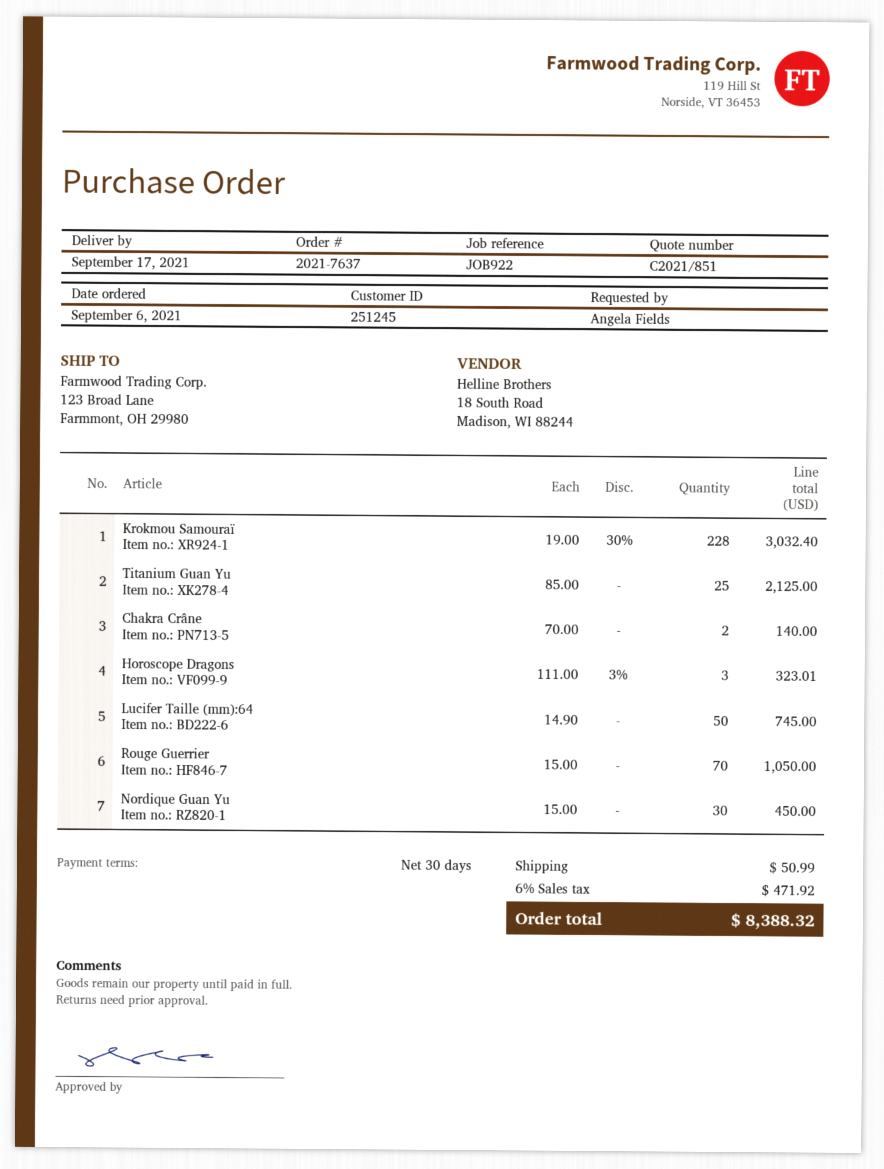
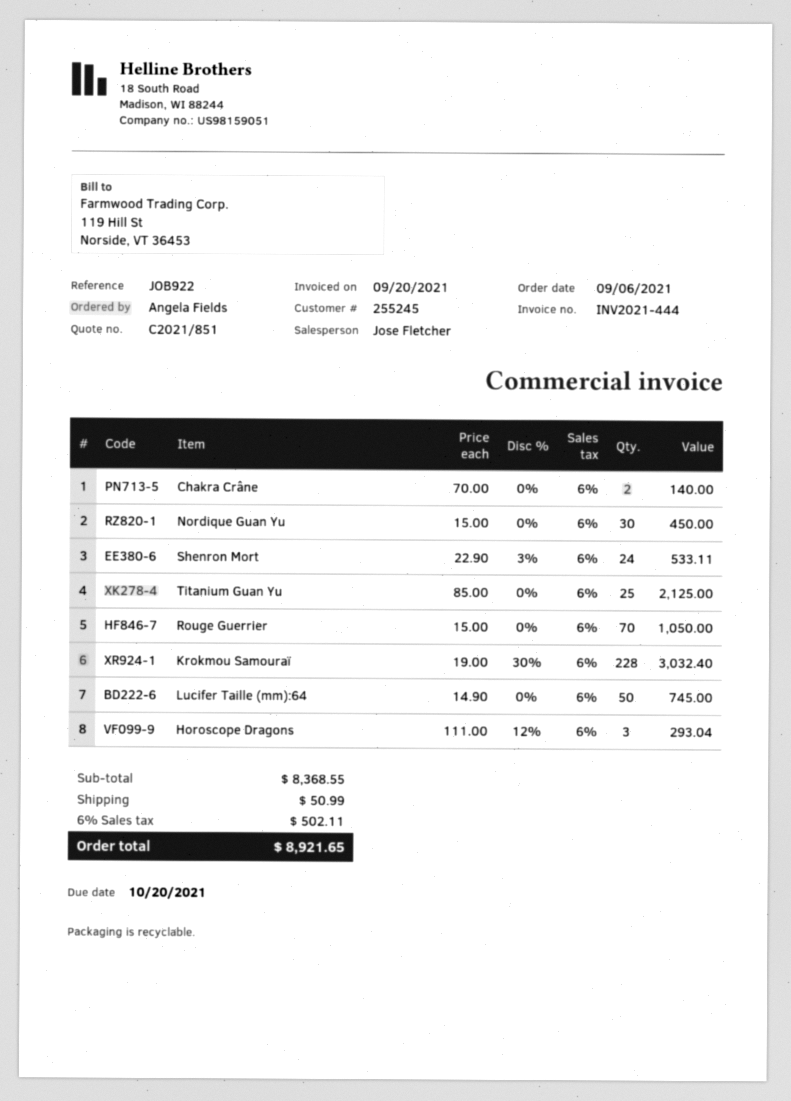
customer number: 251245 -> 255245
Horoscope Dragons: 3 x 111.00 - 3% = 323.01 -> 3 x 111.00 - 12% = 293.04
Shenron Mort: none -> 24 x 22.90 - 3% = 533.11
tax: 6% = 471.92 -> 6% = 502.11
total: 8388.32 -> 8921.65

